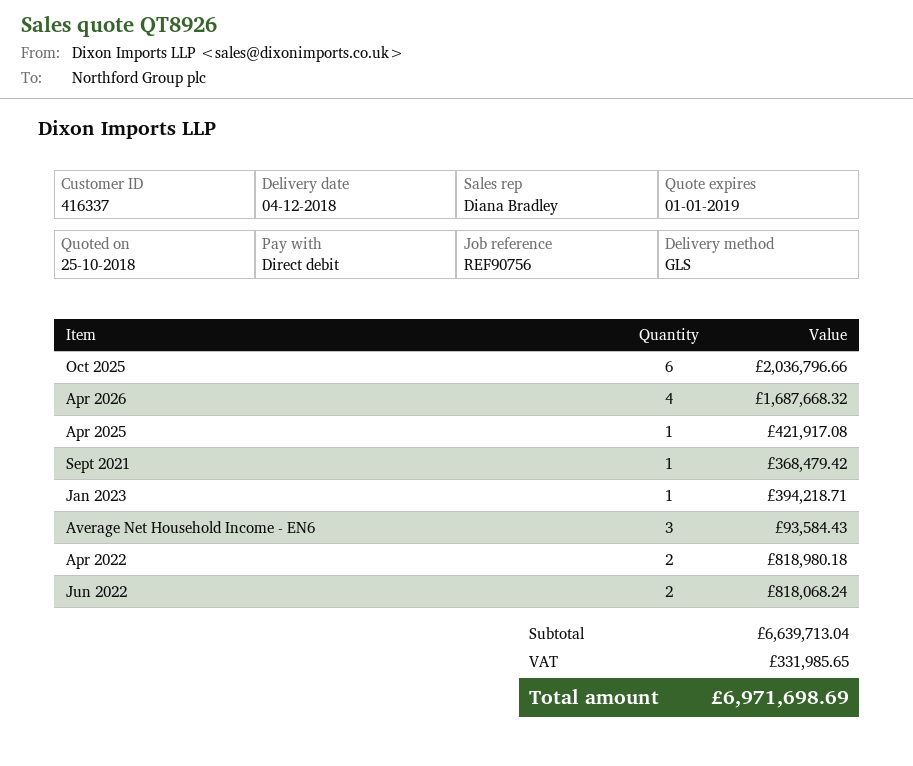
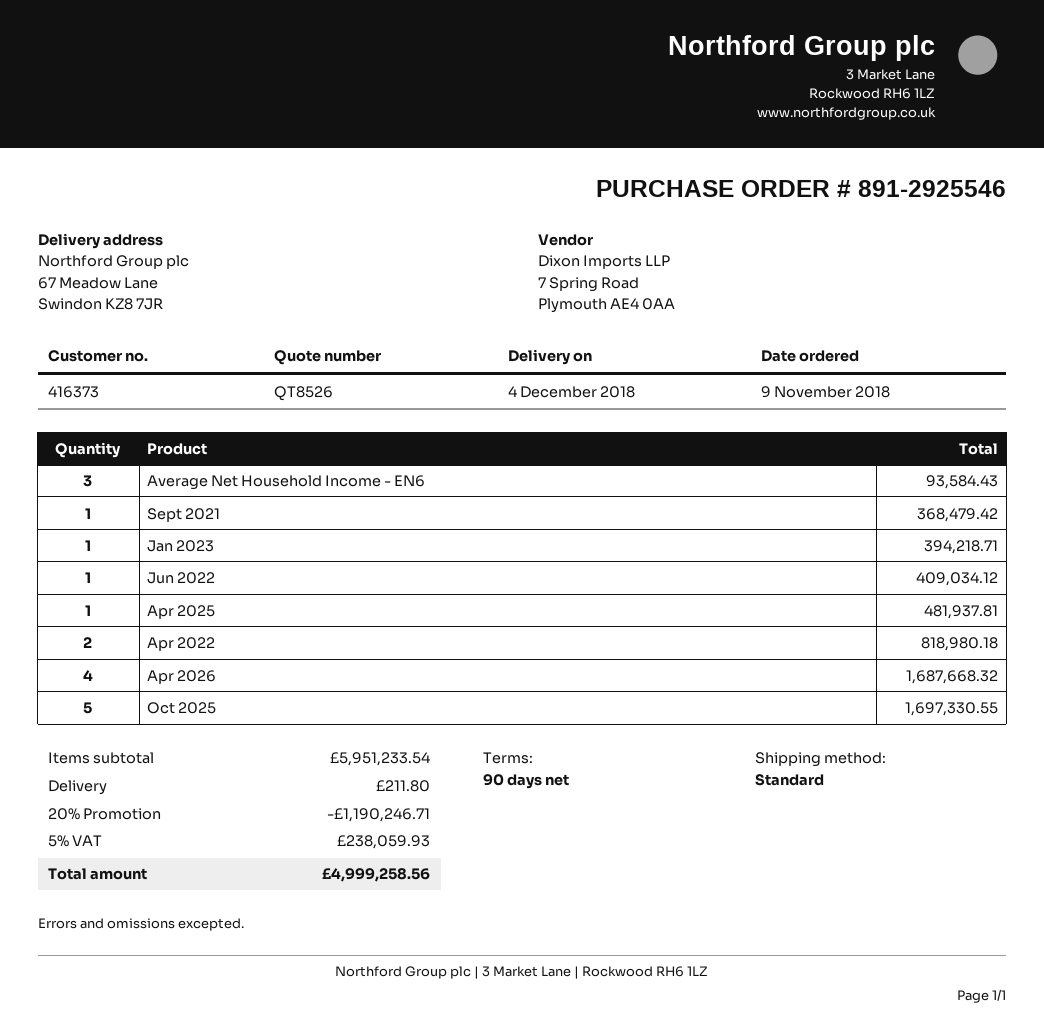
quote number: QT8926 -> QT8526
customer number: 416337 -> 416373
shipping method: GLS -> standard
Oct 2025: 6 for 2036796.66 -> 5 for 1697330.55
Apr 2025: 1 for 421917.08 -> 1 for 481937.81
Jun 2022: 2 for 818068.24 -> 1 for 409034.12
subtotal: 6639713.04 -> 5951233.54
discount: none -> 20% = 1190246.71
shipping: none -> 211.80
tax: 331985.65 -> 238059.93
total: 6971698.69 -> 4999258.56

